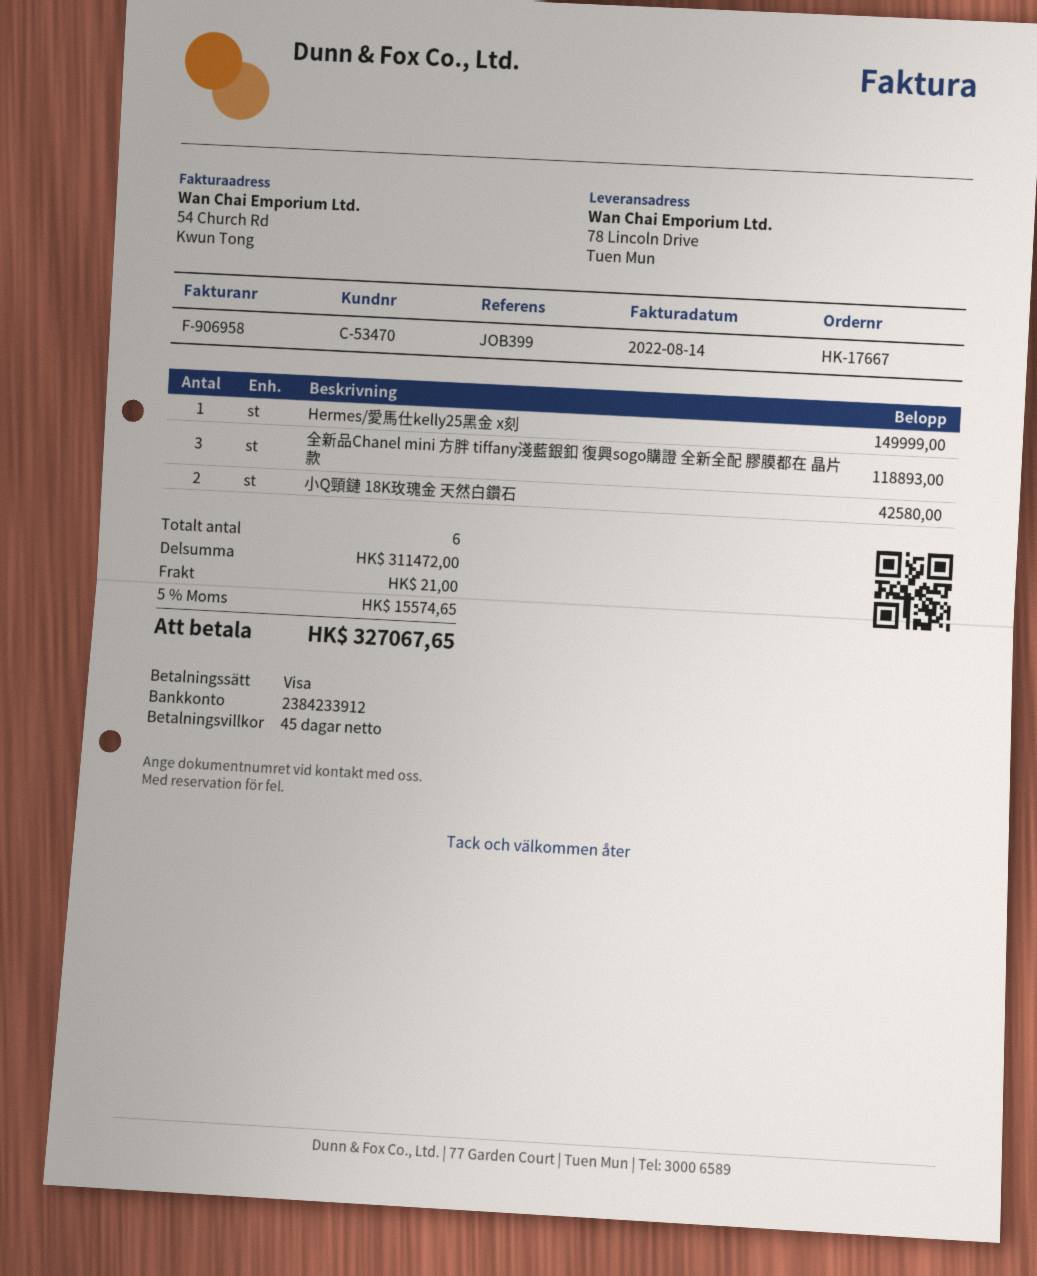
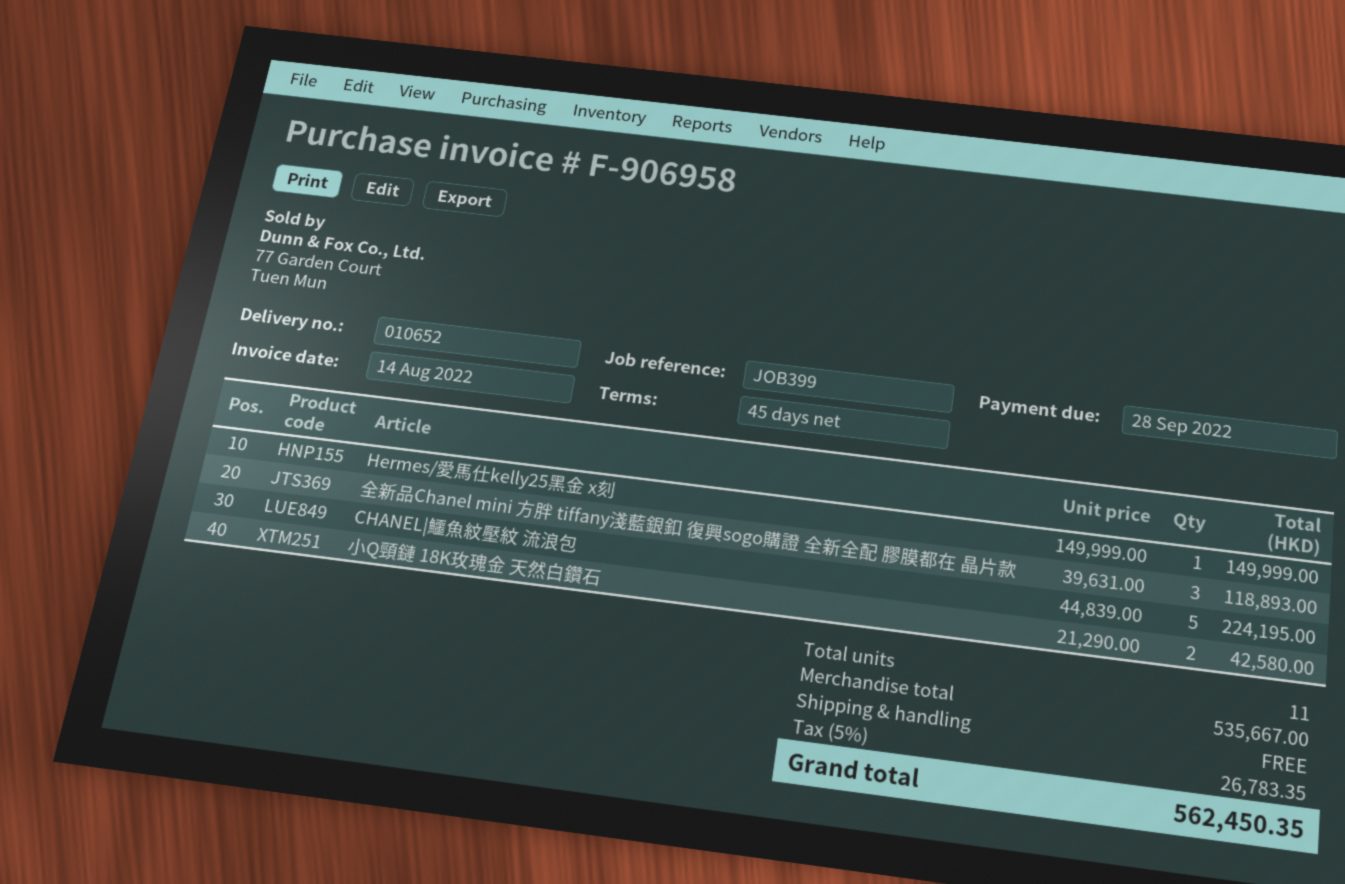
CHANEL|鱷魚紋壓紋 流浪包: none -> 5 for 224195.00
total quantity: 6 -> 11
subtotal: 311472.00 -> 535667.00
shipping: 21.00 -> 0.00
tax: 5% = 15574.65 -> 5% = 26783.35
total: 327067.65 -> 562450.35

